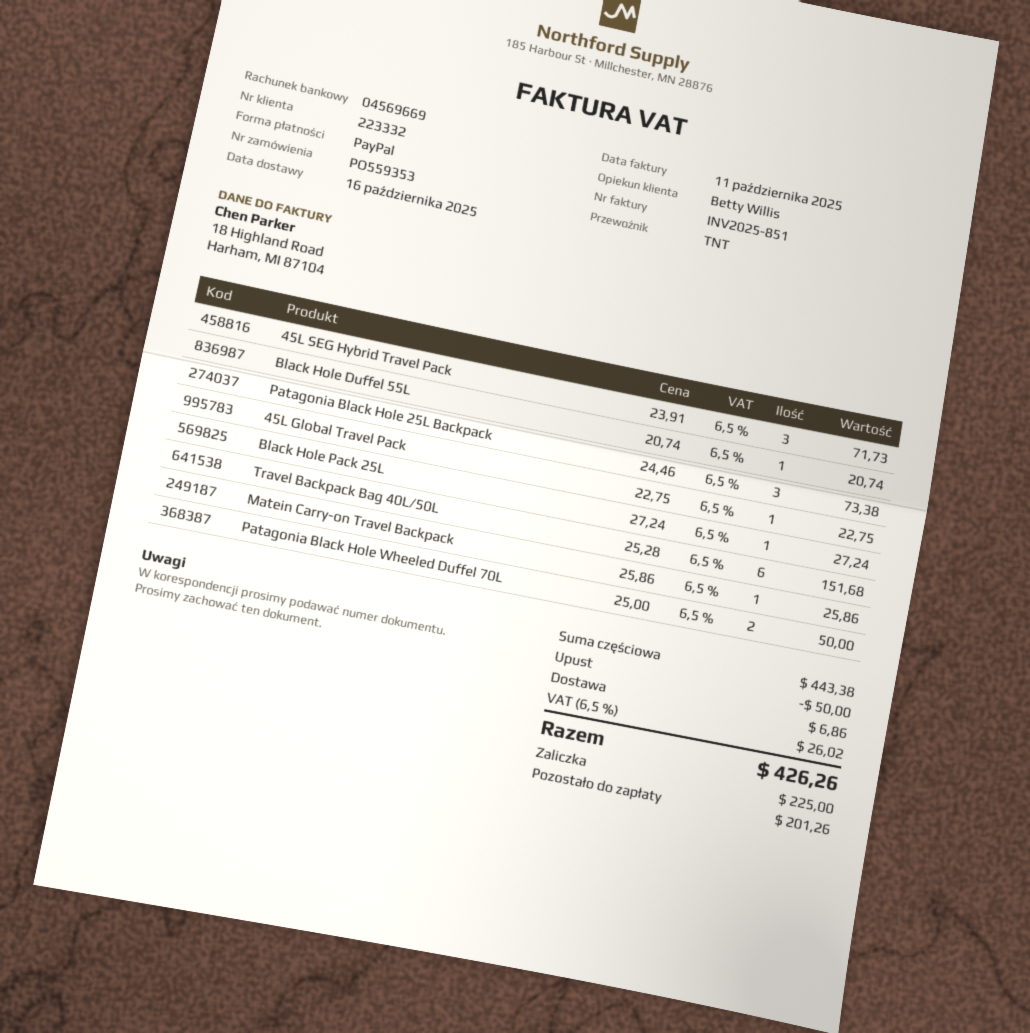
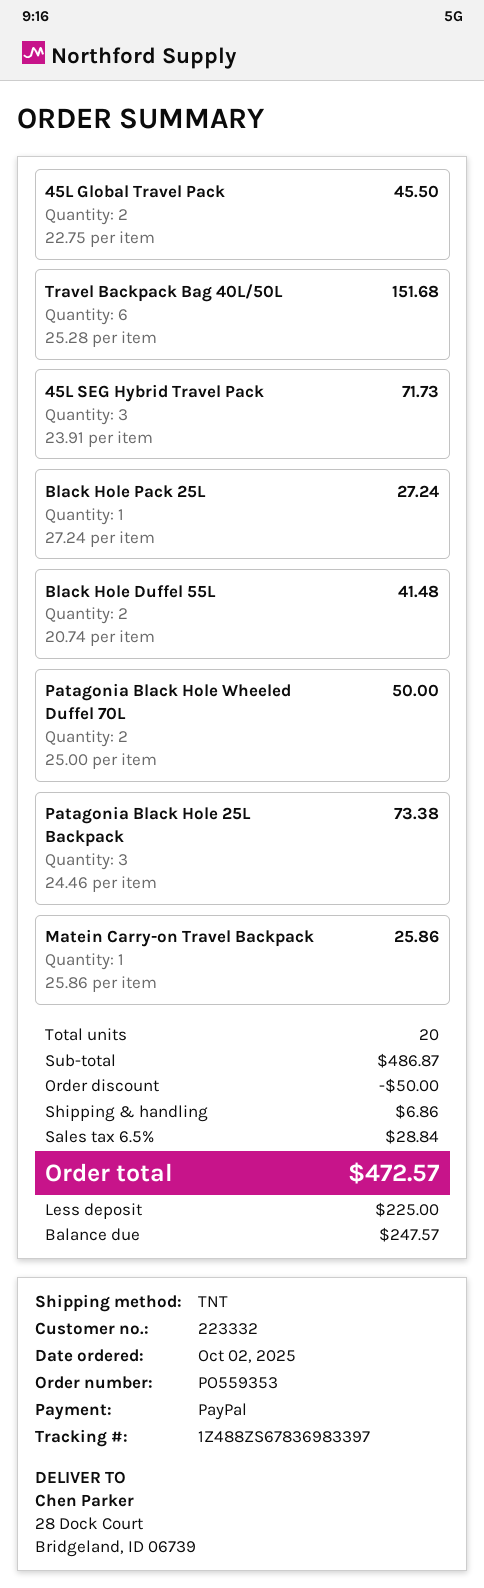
Black Hole Duffel 55L: 1 x 20.74 = 20.74 -> 2 x 20.74 = 41.48
45L Global Travel Pack: 1 x 22.75 = 22.75 -> 2 x 22.75 = 45.50
subtotal: 443.38 -> 486.87
tax: 6.5% = 26.02 -> 6.5% = 28.84
total: 426.26 -> 472.57
balance: 201.26 -> 247.57

